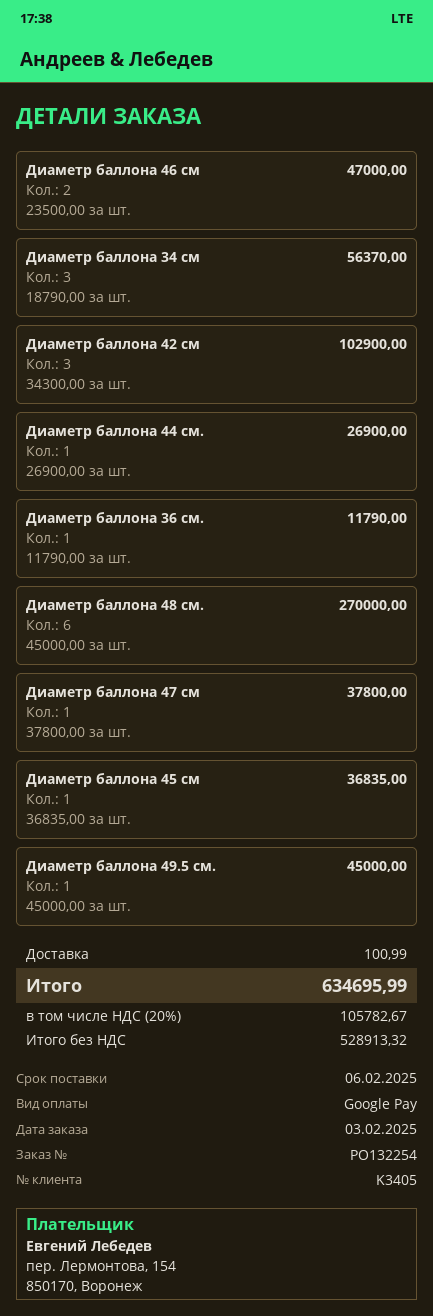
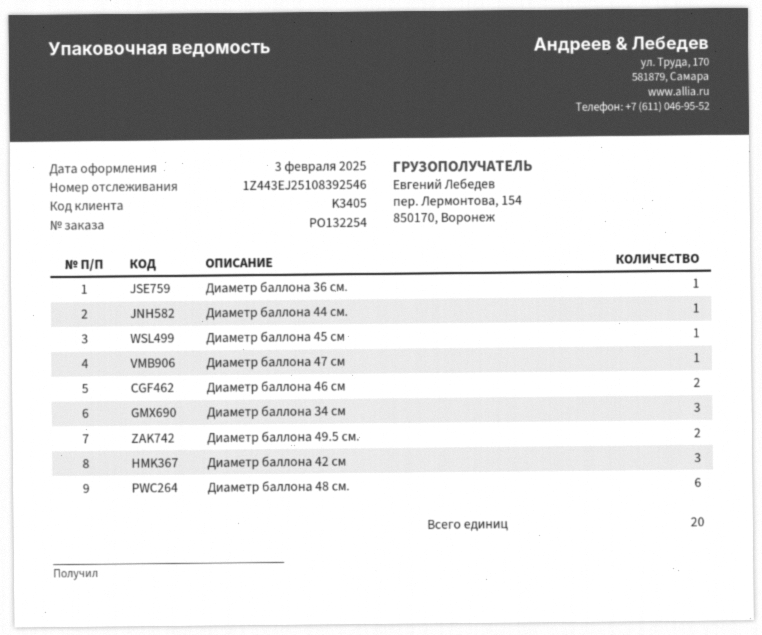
Диаметр баллона 49.5 см.: 1 -> 2

